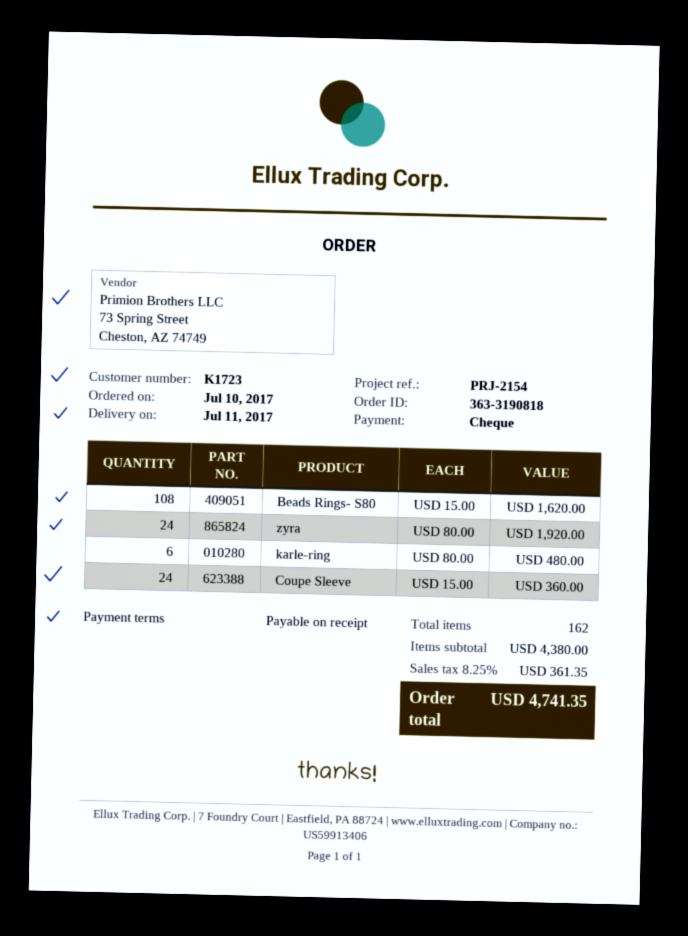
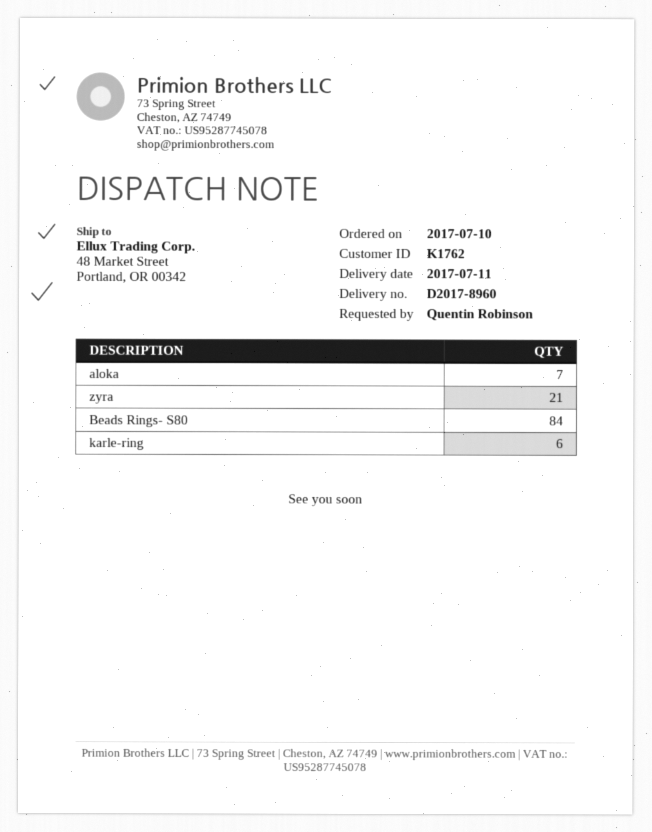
customer number: K1723 -> K1762
Beads Rings- S80: 108 -> 84
zyra: 24 -> 21
Coupe Sleeve: 24 -> none
aloka: none -> 7

